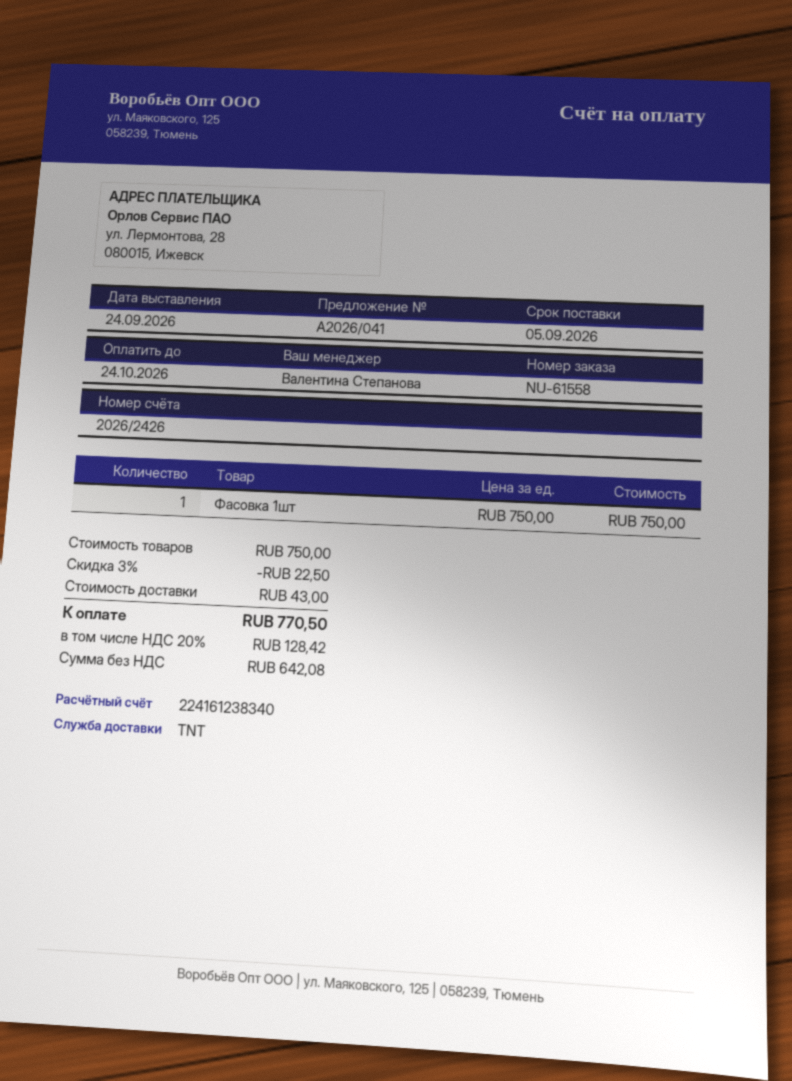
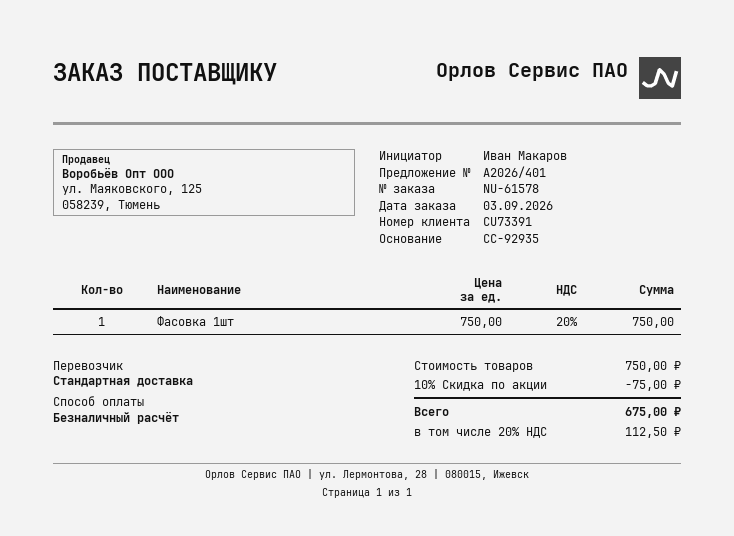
quote number: A2026/041 -> A2026/401
order number: NU-61558 -> NU-61578
shipping method: TNT -> standard
discount: 3% = 22.50 -> 10% = 75.00
shipping: 43.00 -> none
tax: 20% = 128.42 -> 20% = 112.50
total: 770.50 -> 675.00

